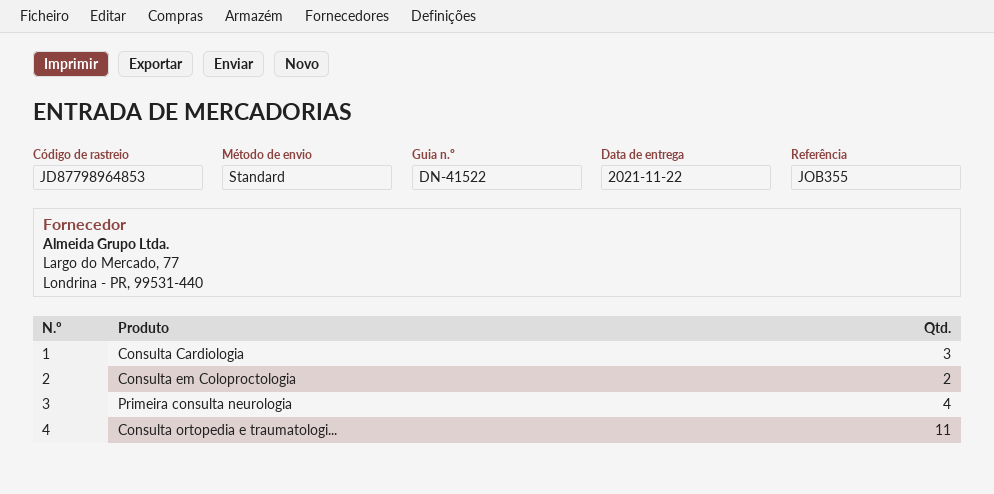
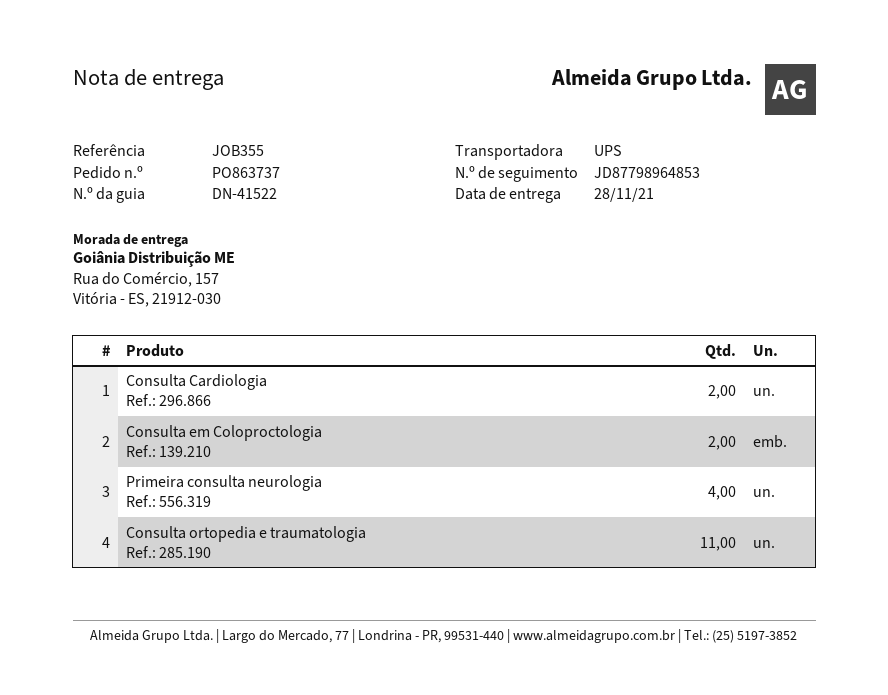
delivery date: 2021-11-22 -> 2021-11-28
shipping method: standard -> UPS
Consulta Cardiologia: 3 -> 2

